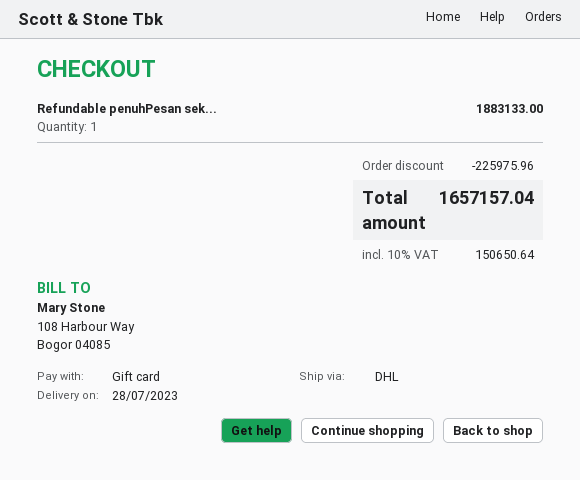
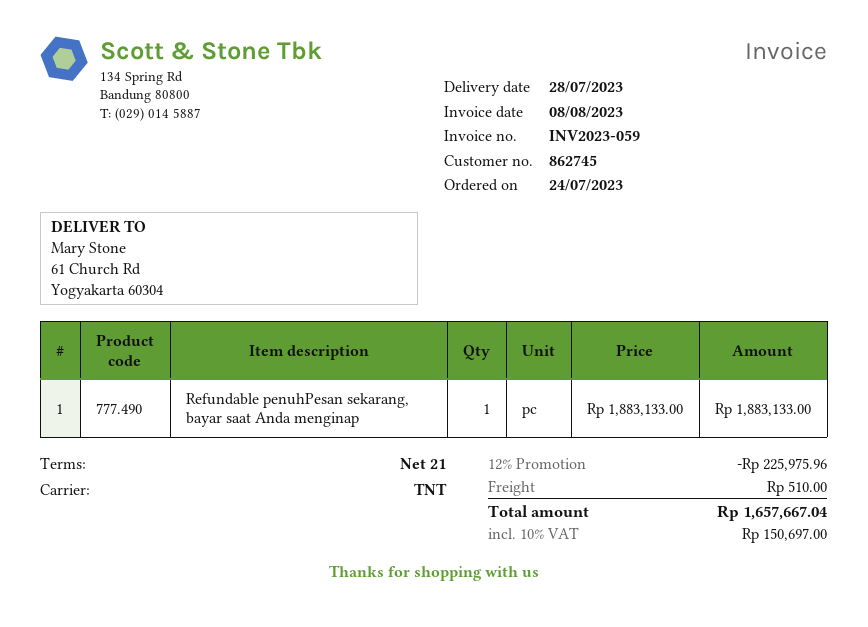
shipping method: DHL -> TNT
shipping: none -> 510.00
tax: 10% = 150650.64 -> 10% = 150697.00
total: 1657157.04 -> 1657667.04

